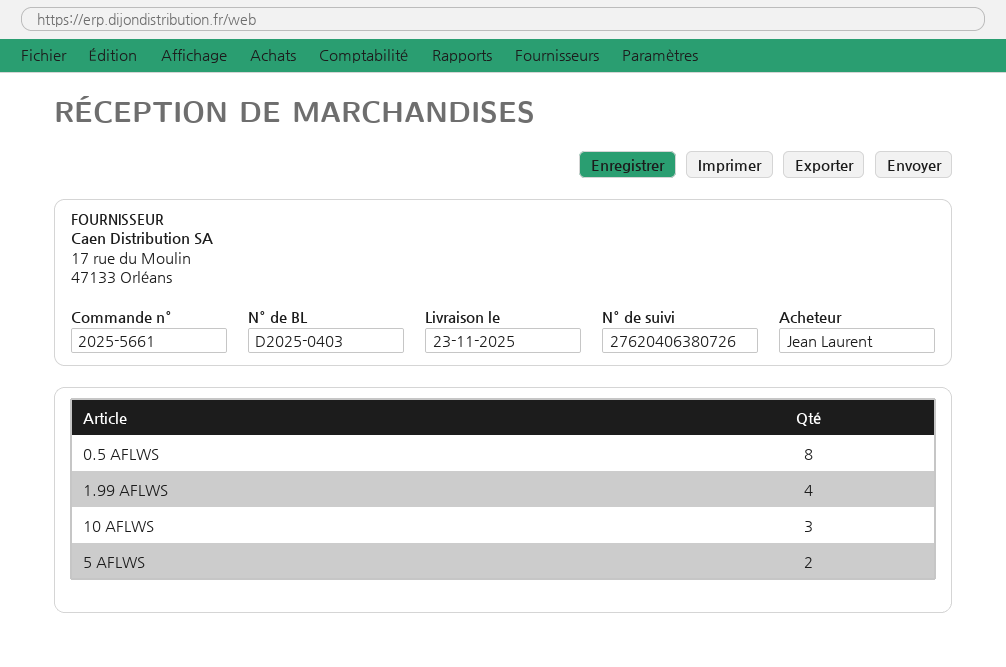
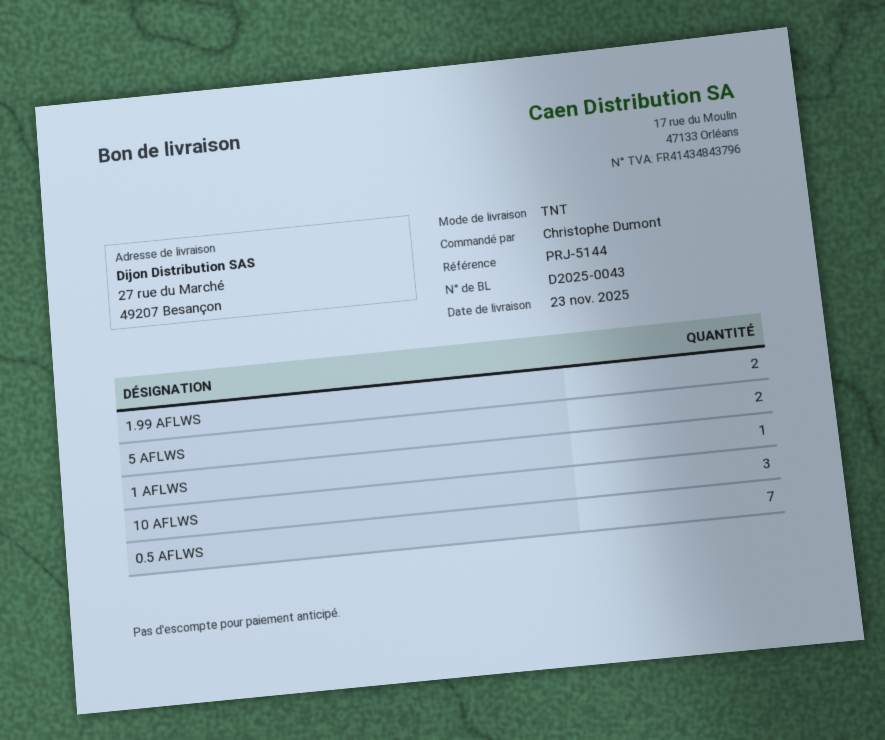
delivery note number: D2025-0403 -> D2025-0043
ordered by: Jean Laurent -> Christophe Dumont
0.5 AFLWS: 8 -> 7
1.99 AFLWS: 4 -> 2
1 AFLWS: none -> 1

